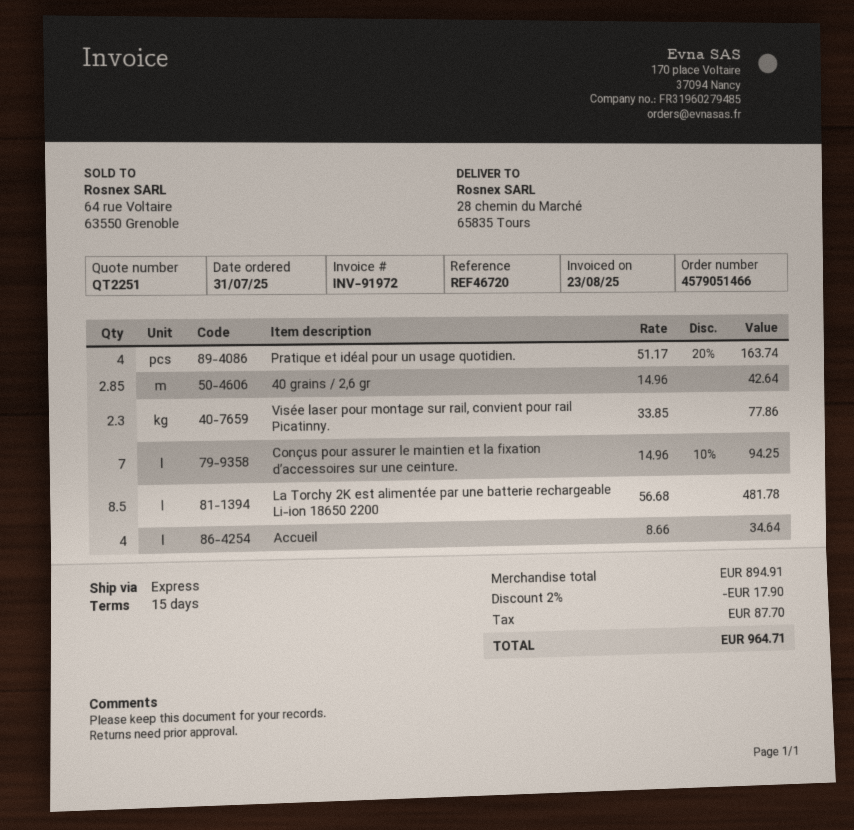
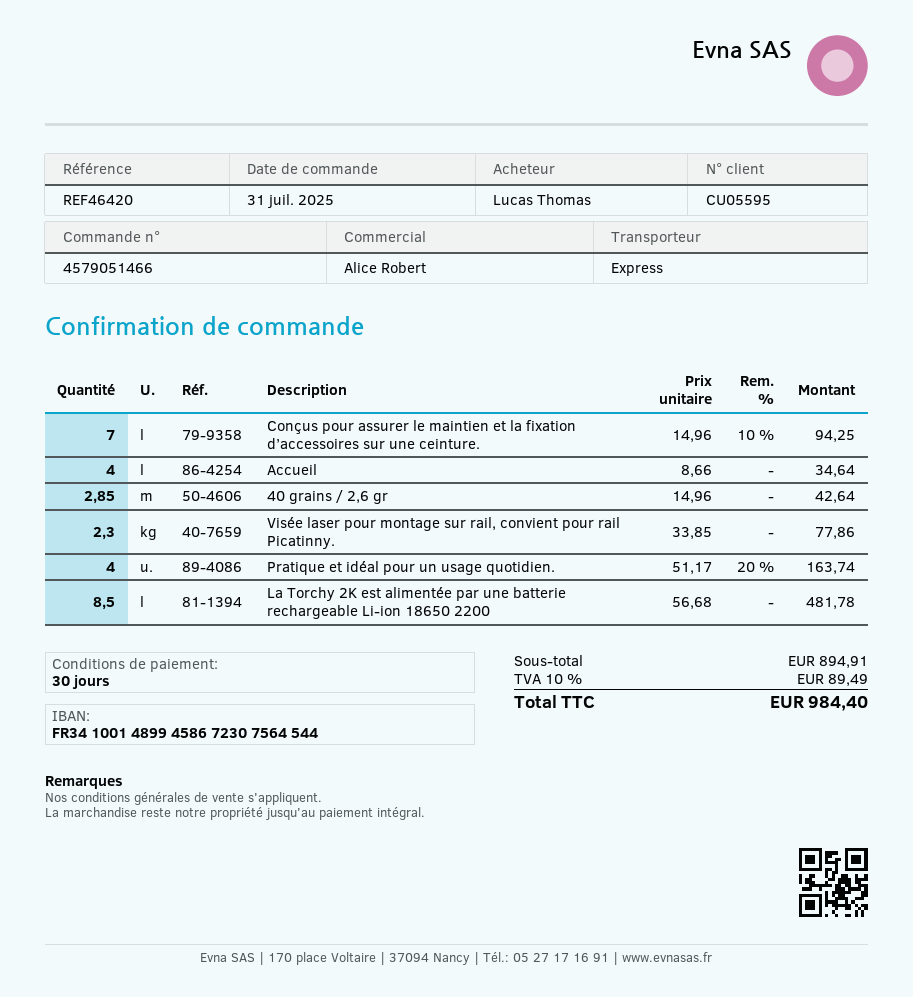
payment terms: 15 days -> 30 days
reference: REF46720 -> REF46420
discount: 2% = 17.90 -> none
tax: 87.70 -> 89.49
total: 964.71 -> 984.40

